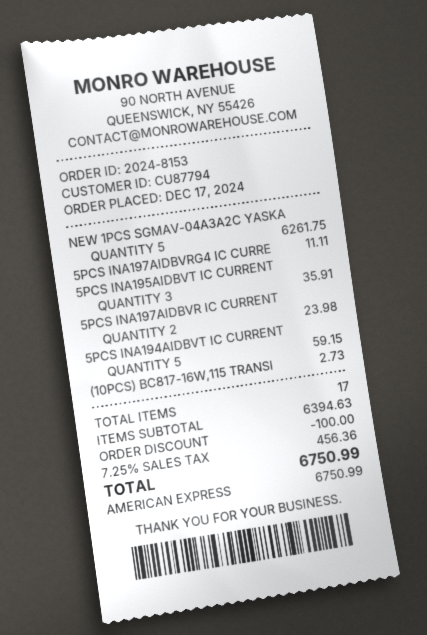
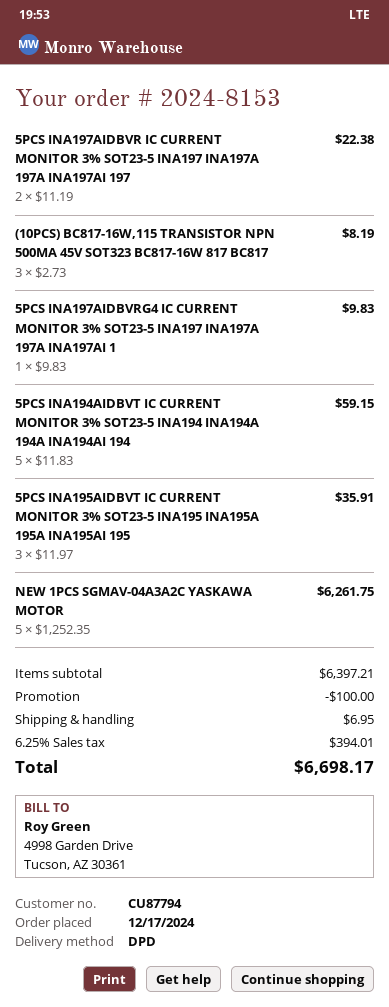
5PCS INA197AIDBVRG4 IC CURRE: 1 for 11.11 -> 1 for 9.83
5PCS INA197AIDBVR IC CURRENT: 2 for 23.98 -> 2 for 22.38
(10PCS) BC817-16W,115 TRANSI: 1 for 2.73 -> 3 for 8.19
subtotal: 6394.63 -> 6397.21
shipping: none -> 6.95
tax: 7.25% = 456.36 -> 6.25% = 394.01
total: 6750.99 -> 6698.17

